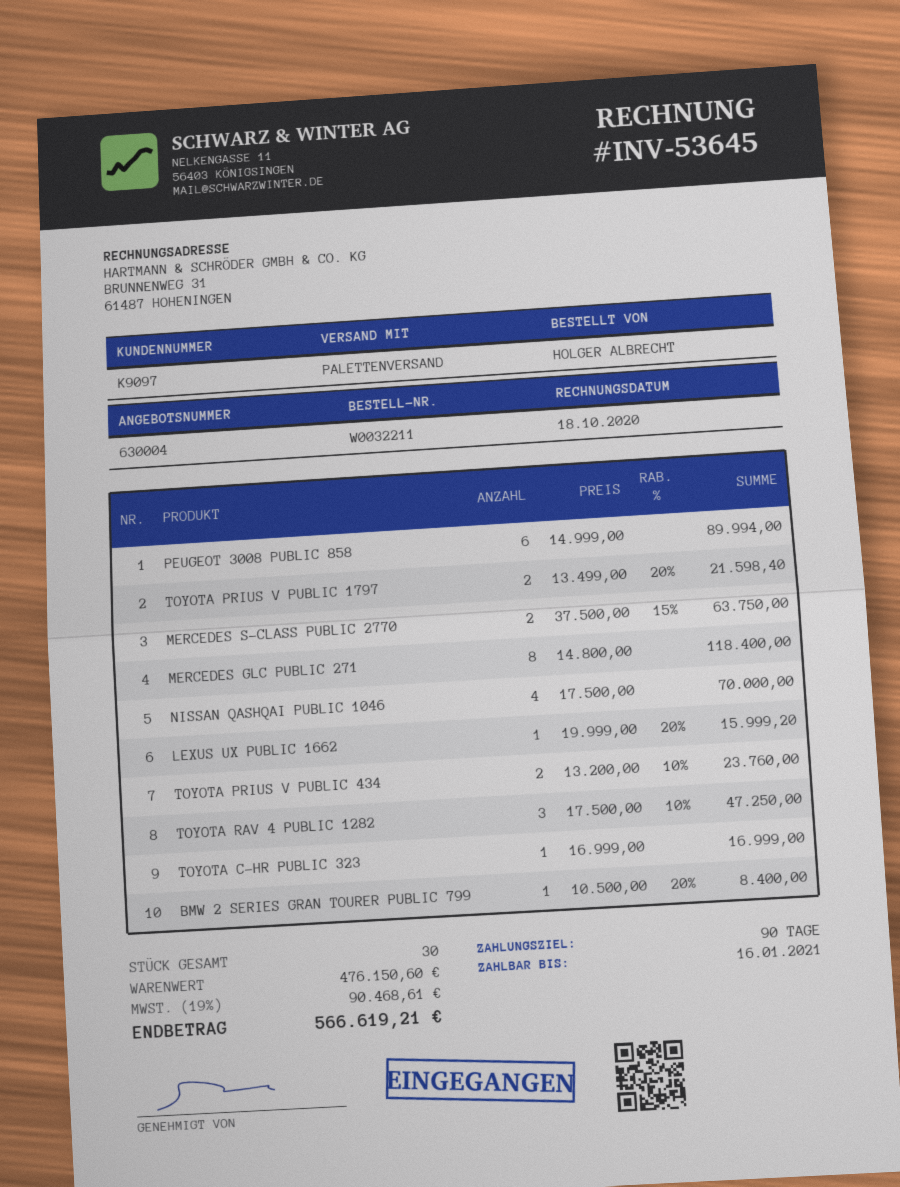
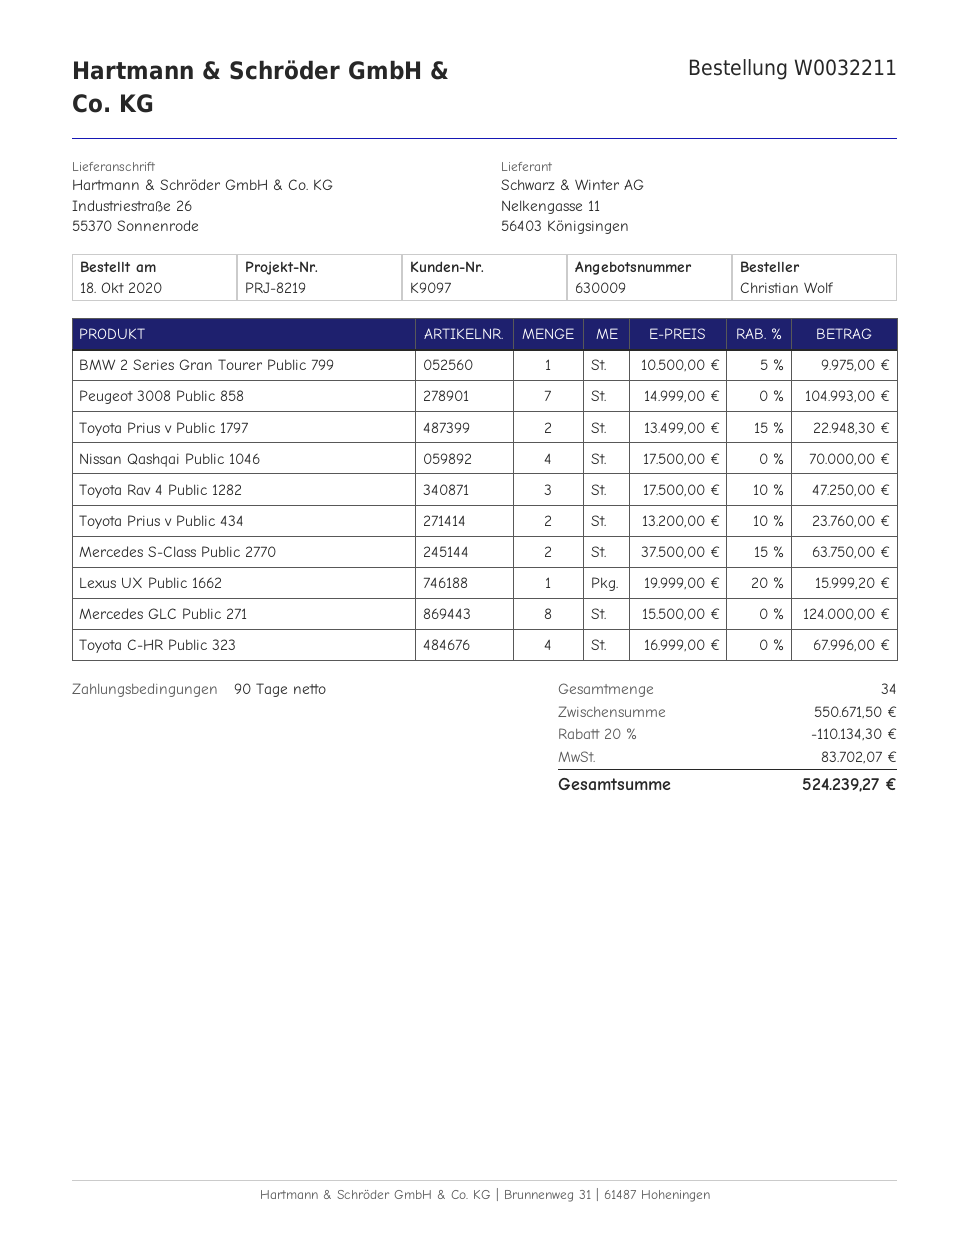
quote number: 630004 -> 630009
ordered by: HOLGER ALBRECHT -> Christian Wolf
PEUGEOT 3008 PUBLIC 858: 6 x 14999.00 = 89994.00 -> 7 x 14999.00 = 104993.00
TOYOTA PRIUS V PUBLIC 1797: 2 x 13499.00 - 20% = 21598.40 -> 2 x 13499.00 - 15% = 22948.30
MERCEDES GLC PUBLIC 271: 8 x 14800.00 = 118400.00 -> 8 x 15500.00 = 124000.00
TOYOTA C-HR PUBLIC 323: 1 x 16999.00 = 16999.00 -> 4 x 16999.00 = 67996.00
BMW 2 SERIES GRAN TOURER PUBLIC 799: 1 x 10500.00 - 20% = 8400.00 -> 1 x 10500.00 - 5% = 9975.00
total quantity: 30 -> 34
subtotal: 476150.60 -> 550671.50
discount: none -> 20% = 110134.30
tax: 90468.61 -> 83702.07
total: 566619.21 -> 524239.27

